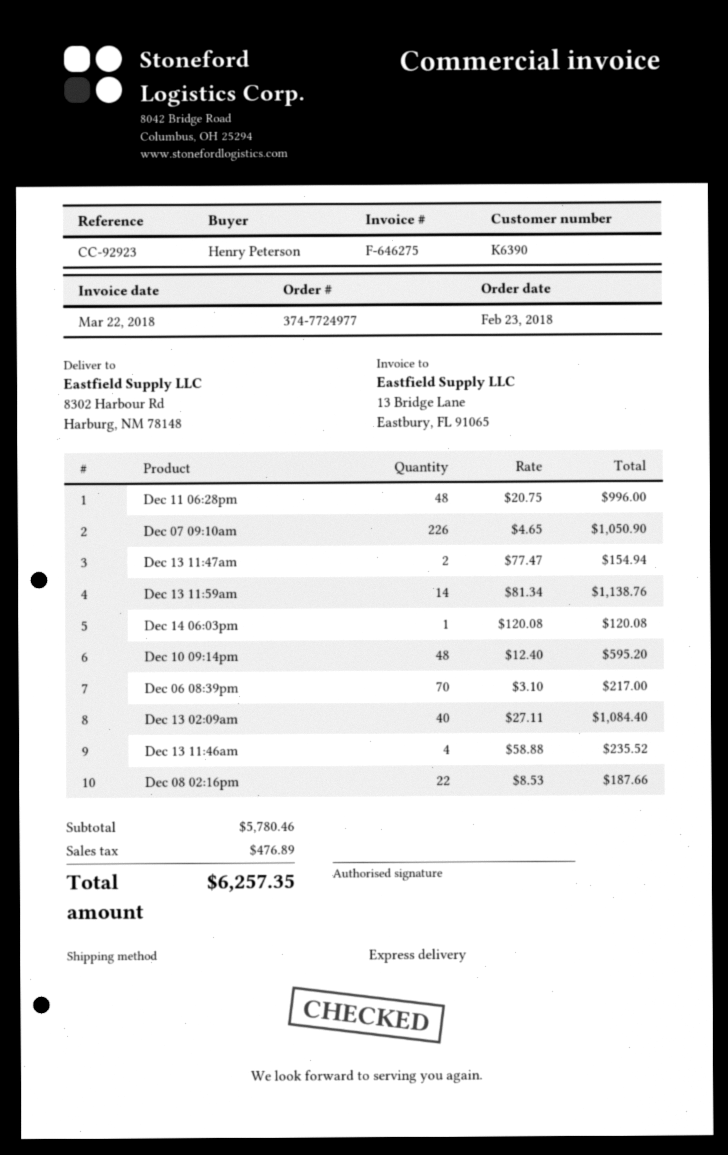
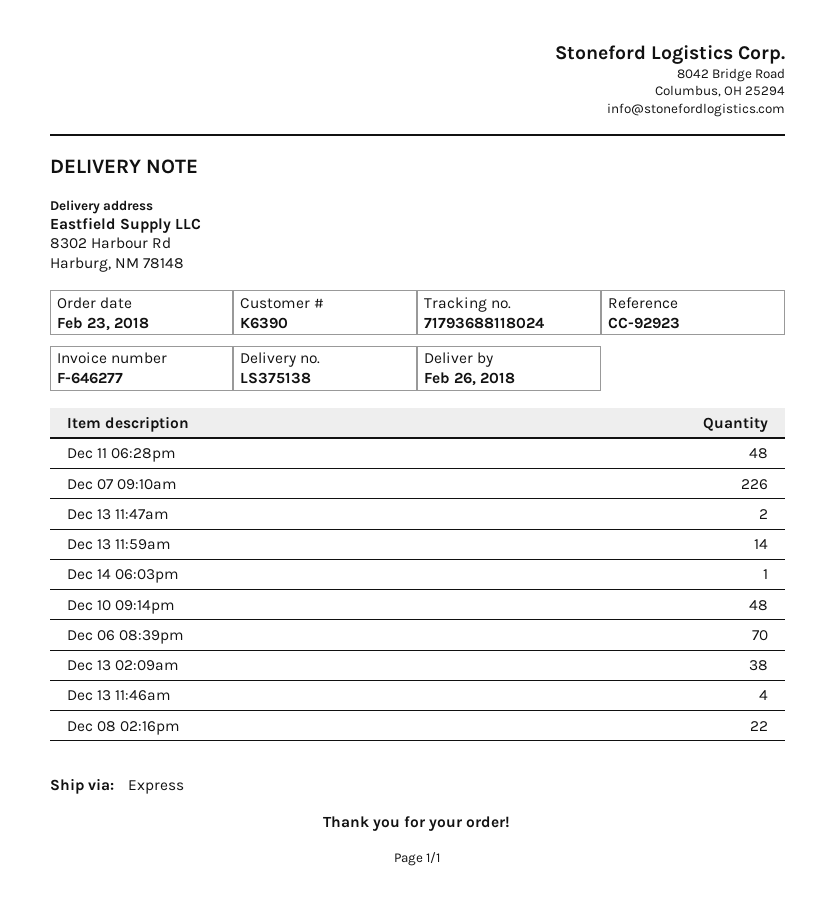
invoice number: F-646275 -> F-646277
Dec 13 02:09am: 40 -> 38

